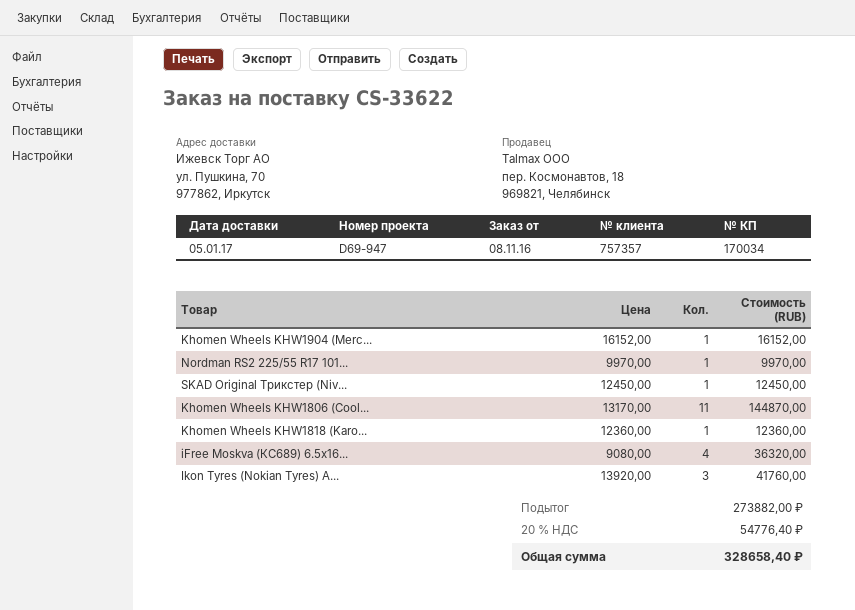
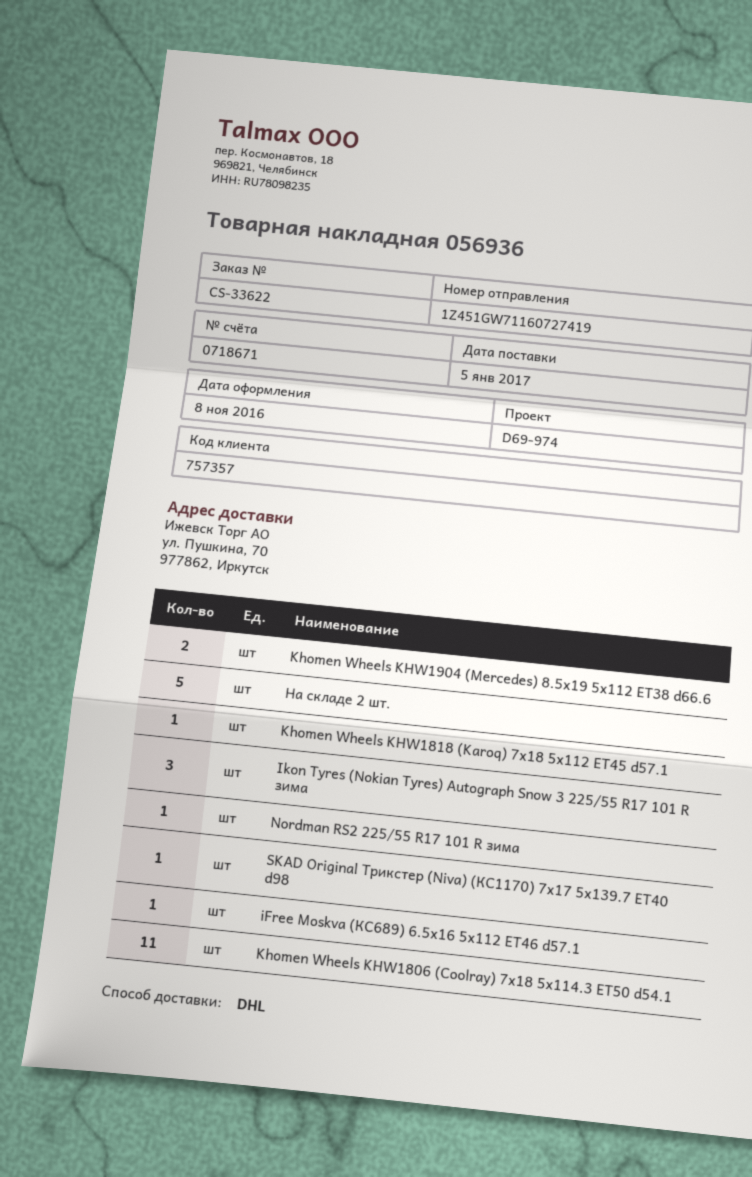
reference: D69-947 -> D69-974
Khomen Wheels KHW1904 (Merc...: 1 -> 2
iFree Moskva (КС689) 6.5x16...: 4 -> 1
На складе 2 шт.: none -> 5

